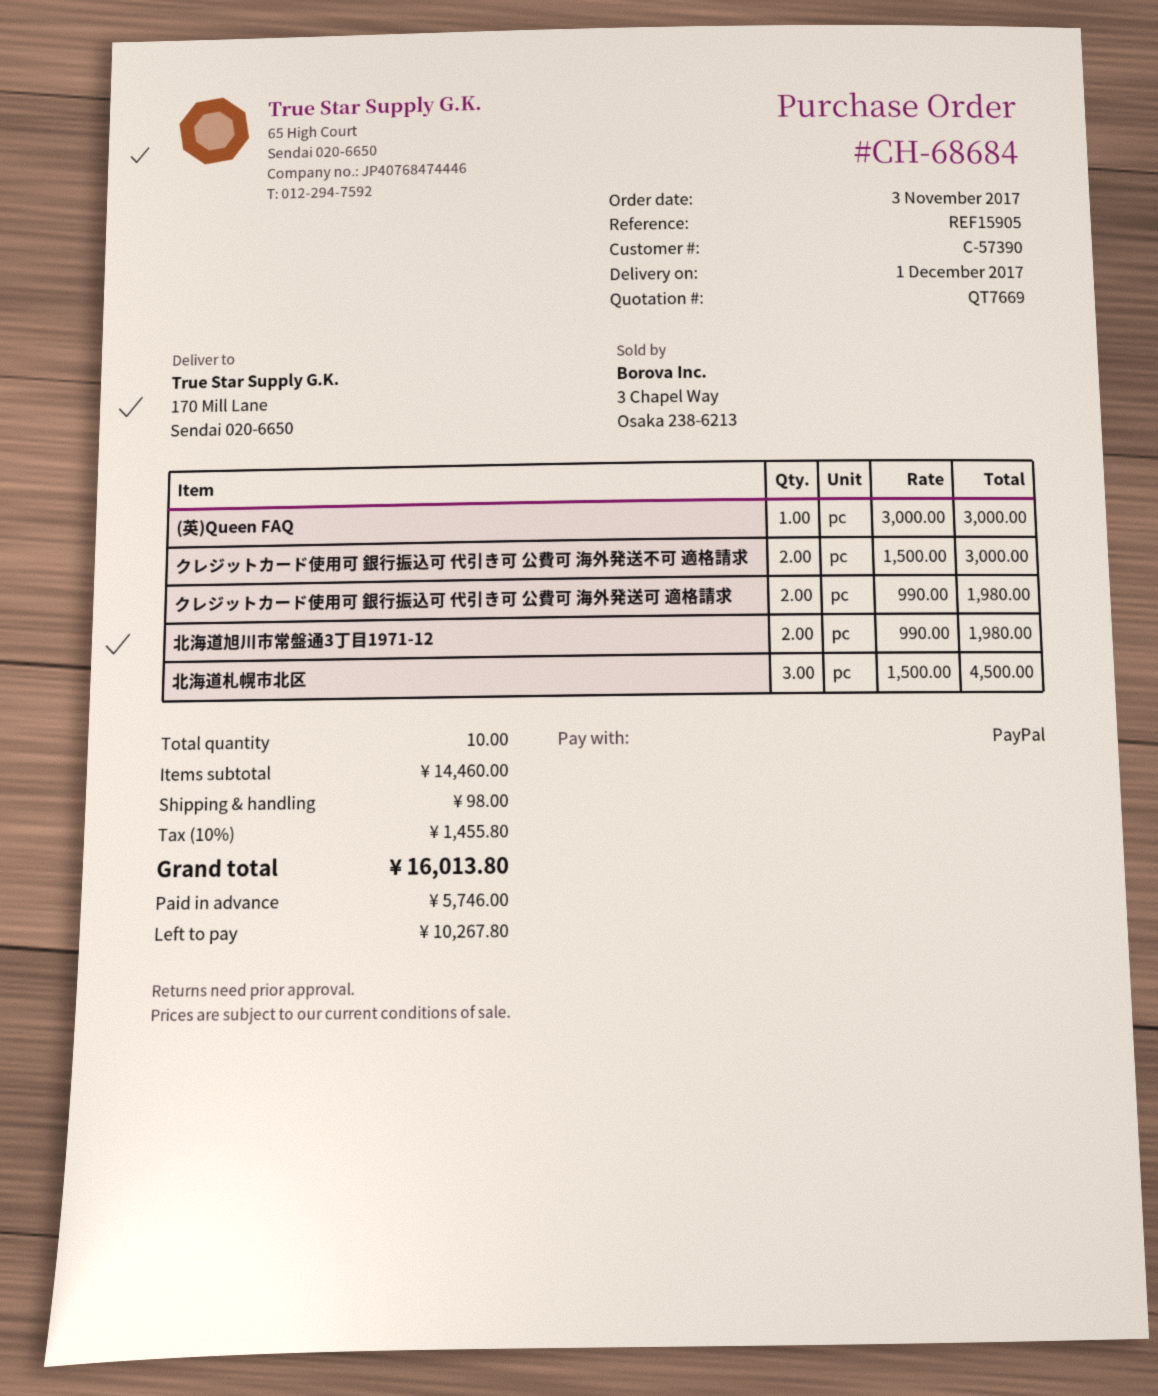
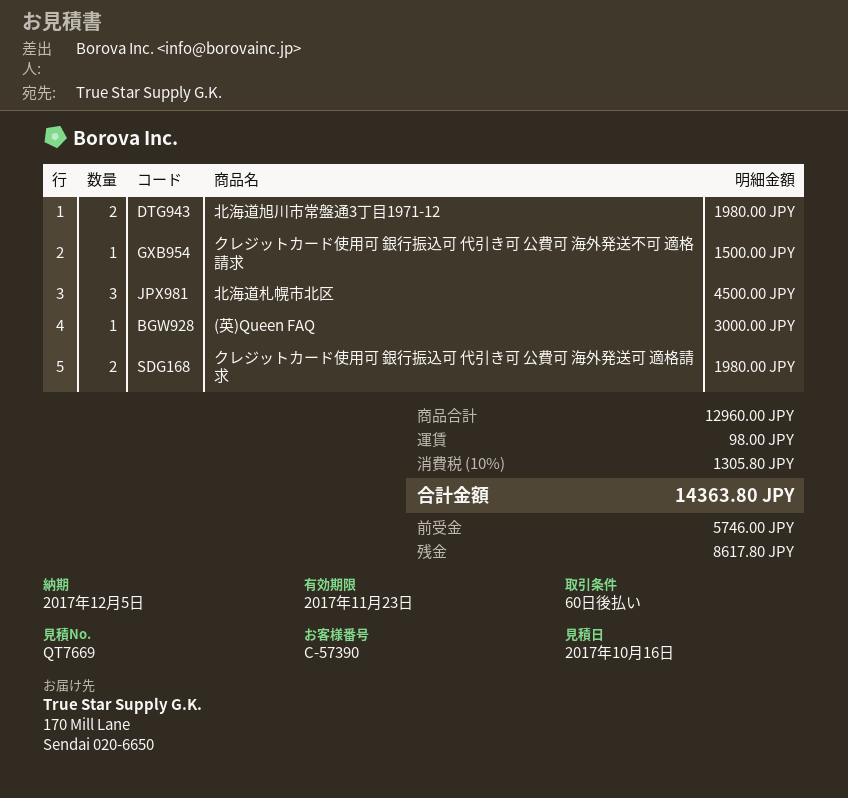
delivery date: 2017-12-01 -> 2017-12-05
クレジットカード使用可 銀行振込可 代引き可 公費可 海外発送不可 適格請求: 2 for 3000.00 -> 1 for 1500.00
subtotal: 14460.00 -> 12960.00
tax: 10% = 1455.80 -> 10% = 1305.80
total: 16013.80 -> 14363.80
balance: 10267.80 -> 8617.80

